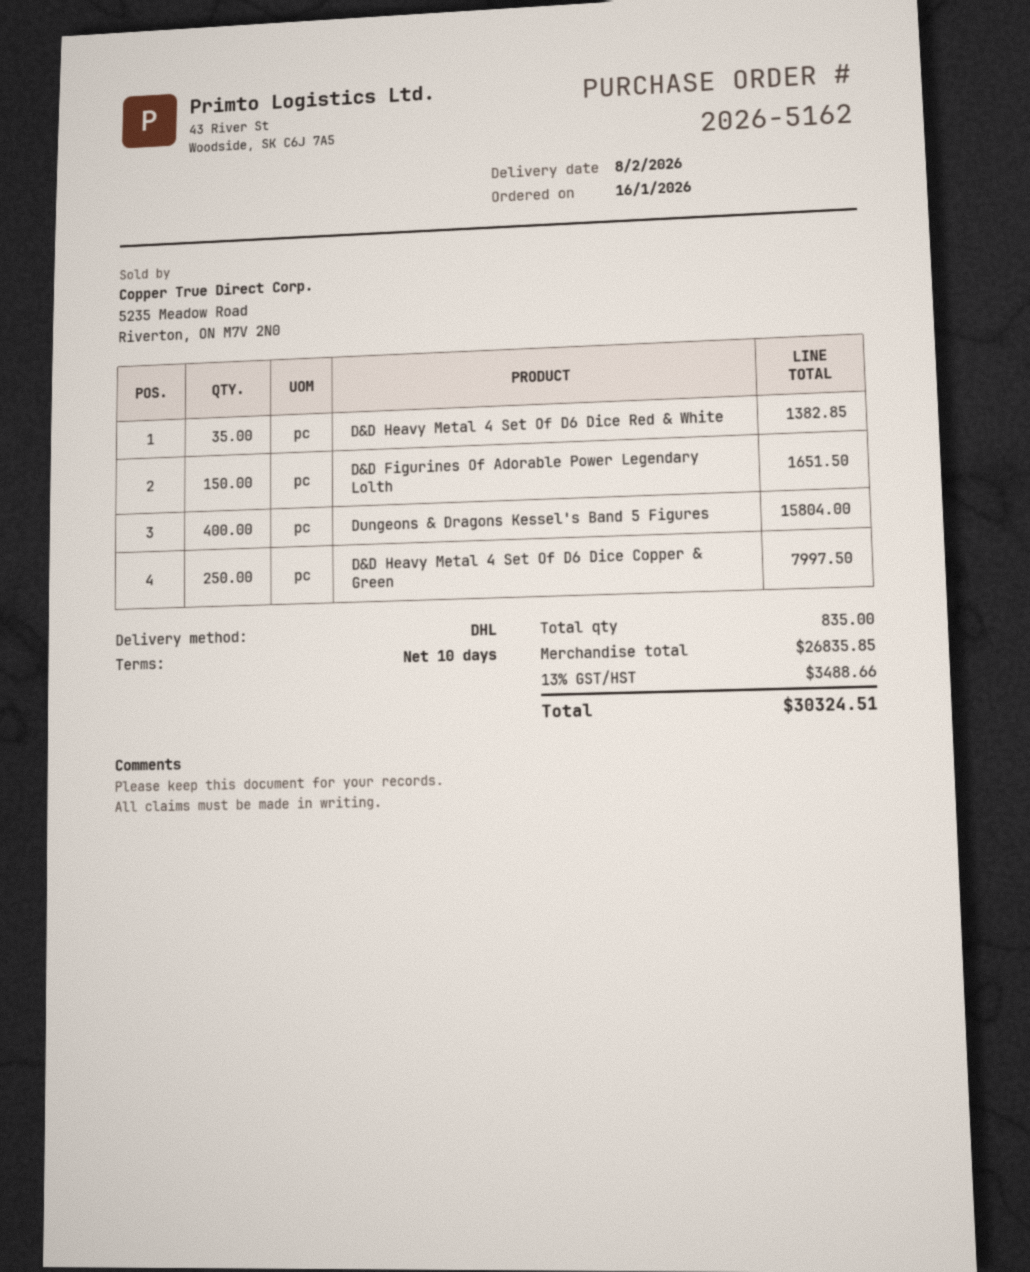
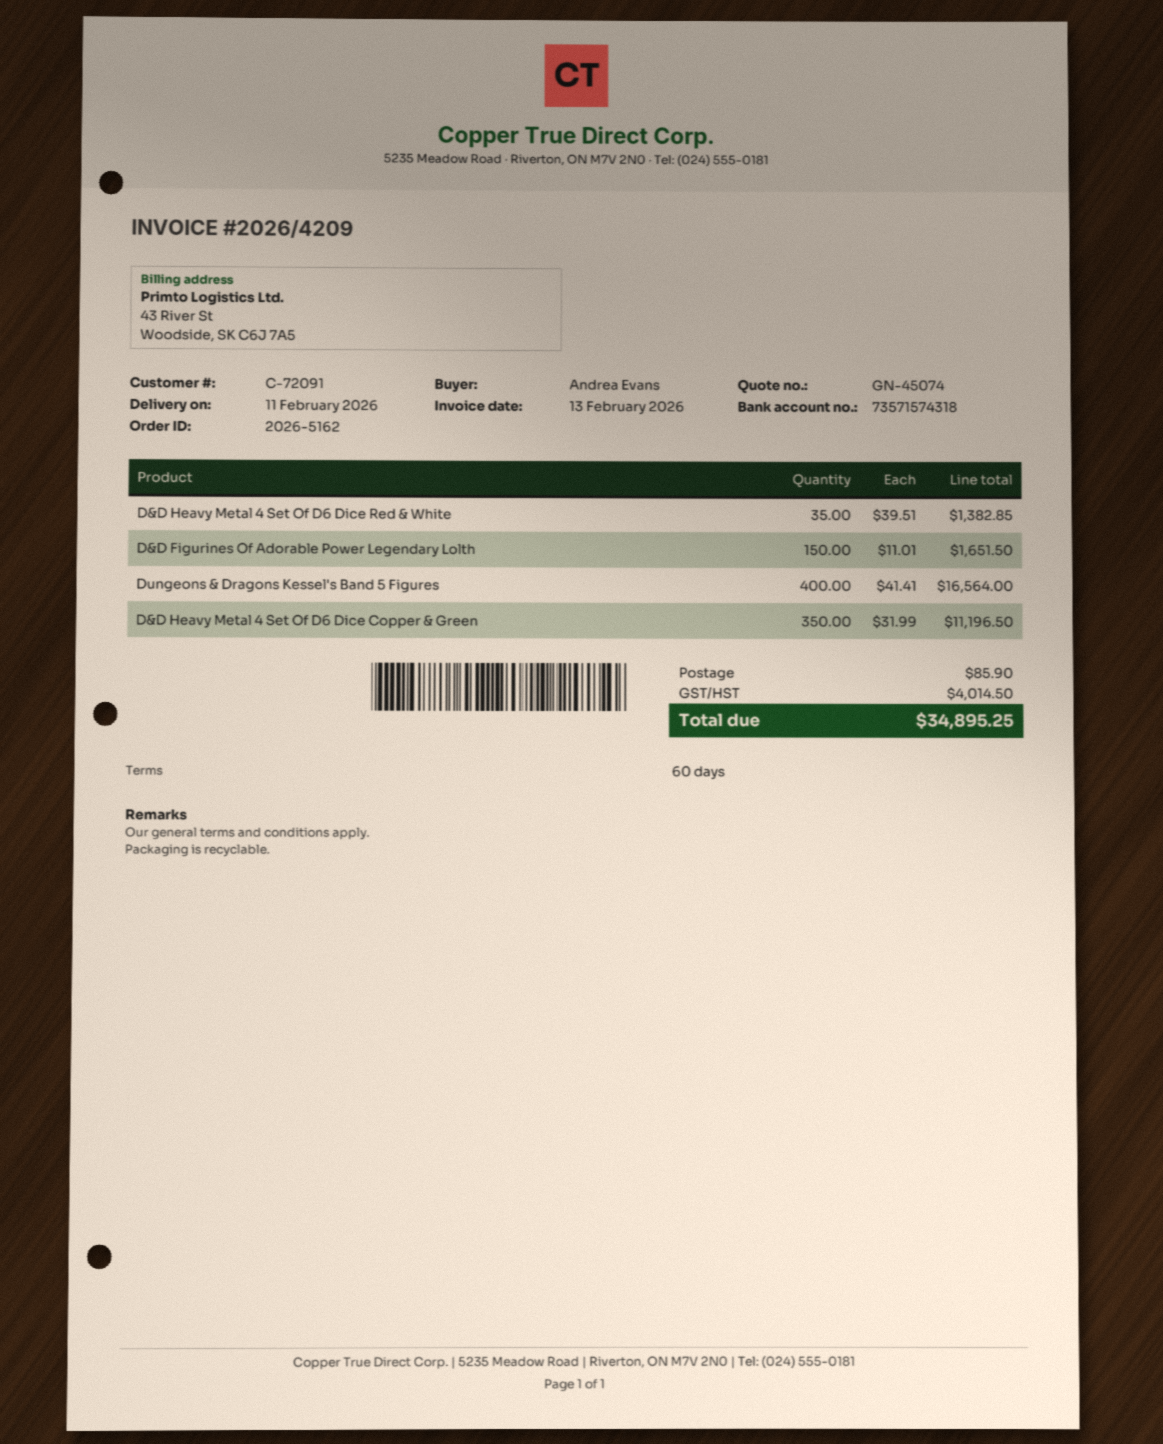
delivery date: 2026-02-08 -> 2026-02-11
payment terms: 10 days -> 60 days
Dungeons & Dragons Kessel's Band 5 Figures: 400 for 15804.00 -> 400 for 16564.00
D&D Heavy Metal 4 Set Of D6 Dice Copper & Green: 250 for 7997.50 -> 350 for 11196.50
shipping: none -> 85.90
tax: 3488.66 -> 4014.50
total: 30324.51 -> 34895.25

